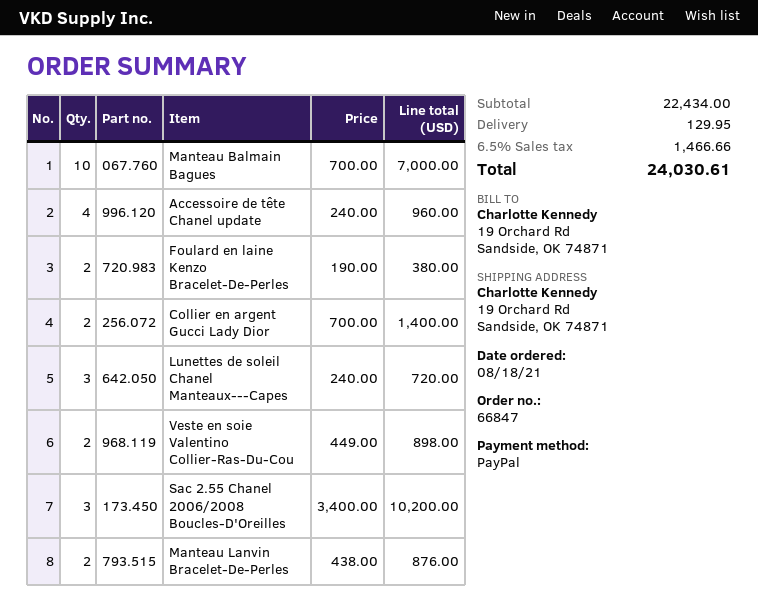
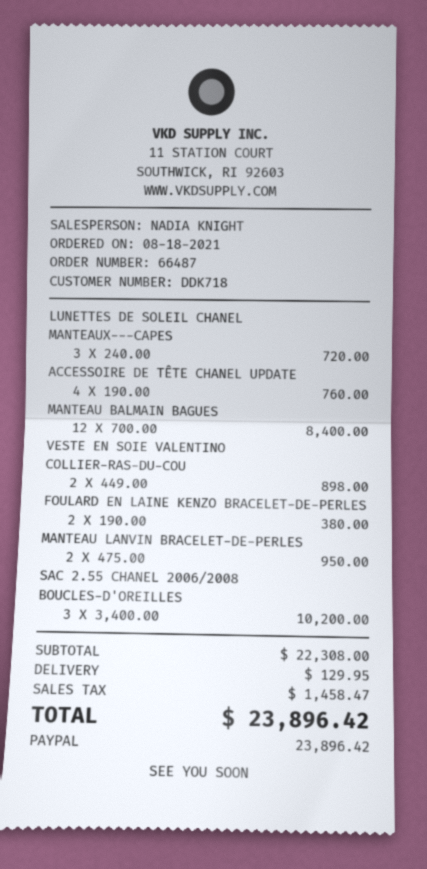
order number: 66847 -> 66487
Manteau Balmain Bagues: 10 x 700.00 = 7000.00 -> 12 x 700.00 = 8400.00
Accessoire de tête Chanel update: 4 x 240.00 = 960.00 -> 4 x 190.00 = 760.00
Collier en argent Gucci Lady Dior: 2 x 700.00 = 1400.00 -> none
Manteau Lanvin Bracelet-De-Perles: 2 x 438.00 = 876.00 -> 2 x 475.00 = 950.00
subtotal: 22434.00 -> 22308.00
tax: 1466.66 -> 1458.47
total: 24030.61 -> 23896.42

